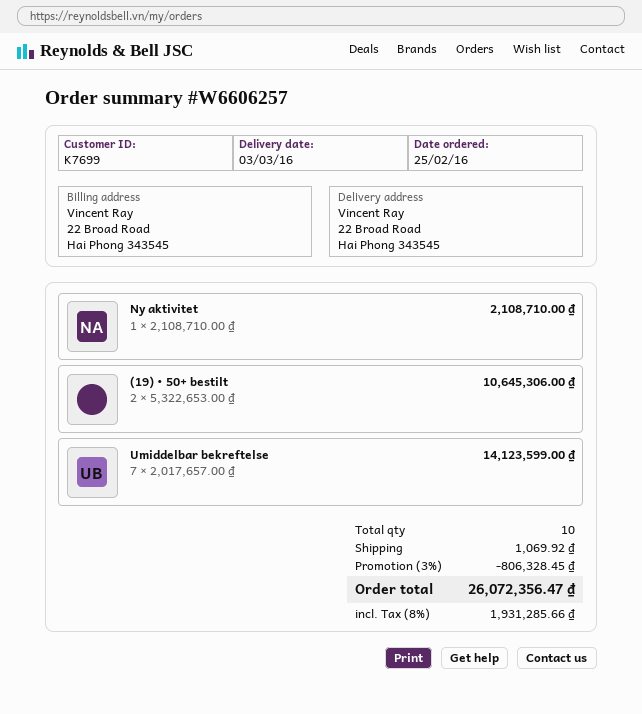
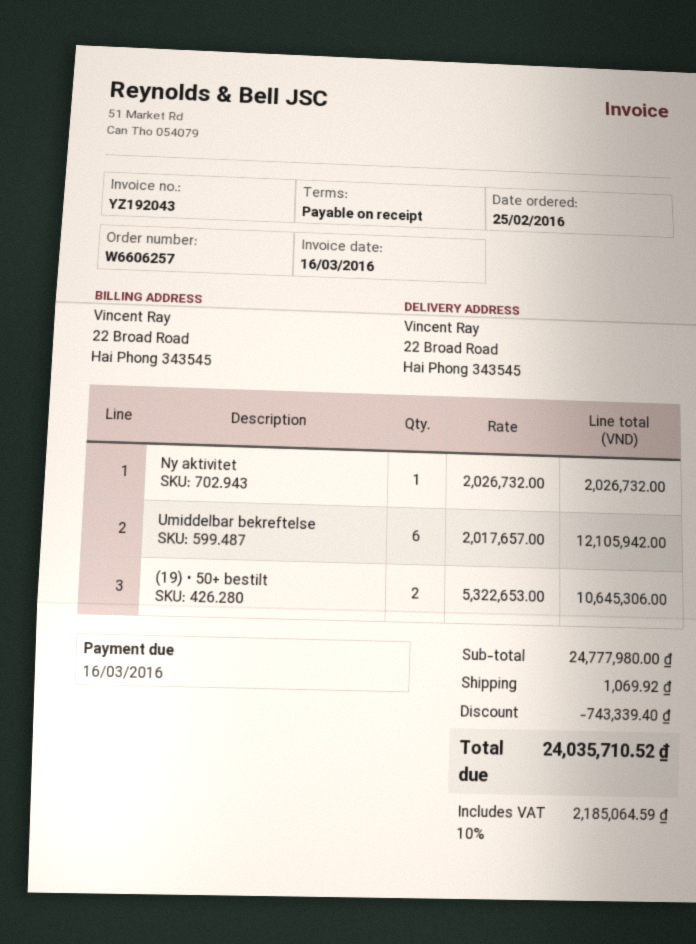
Ny aktivitet: 1 x 2108710.00 = 2108710.00 -> 1 x 2026732.00 = 2026732.00
Umiddelbar bekreftelse: 7 x 2017657.00 = 14123599.00 -> 6 x 2017657.00 = 12105942.00
discount: 806328.45 -> 743339.40
tax: 8% = 1931285.66 -> 10% = 2185064.59
total: 26072356.47 -> 24035710.52

